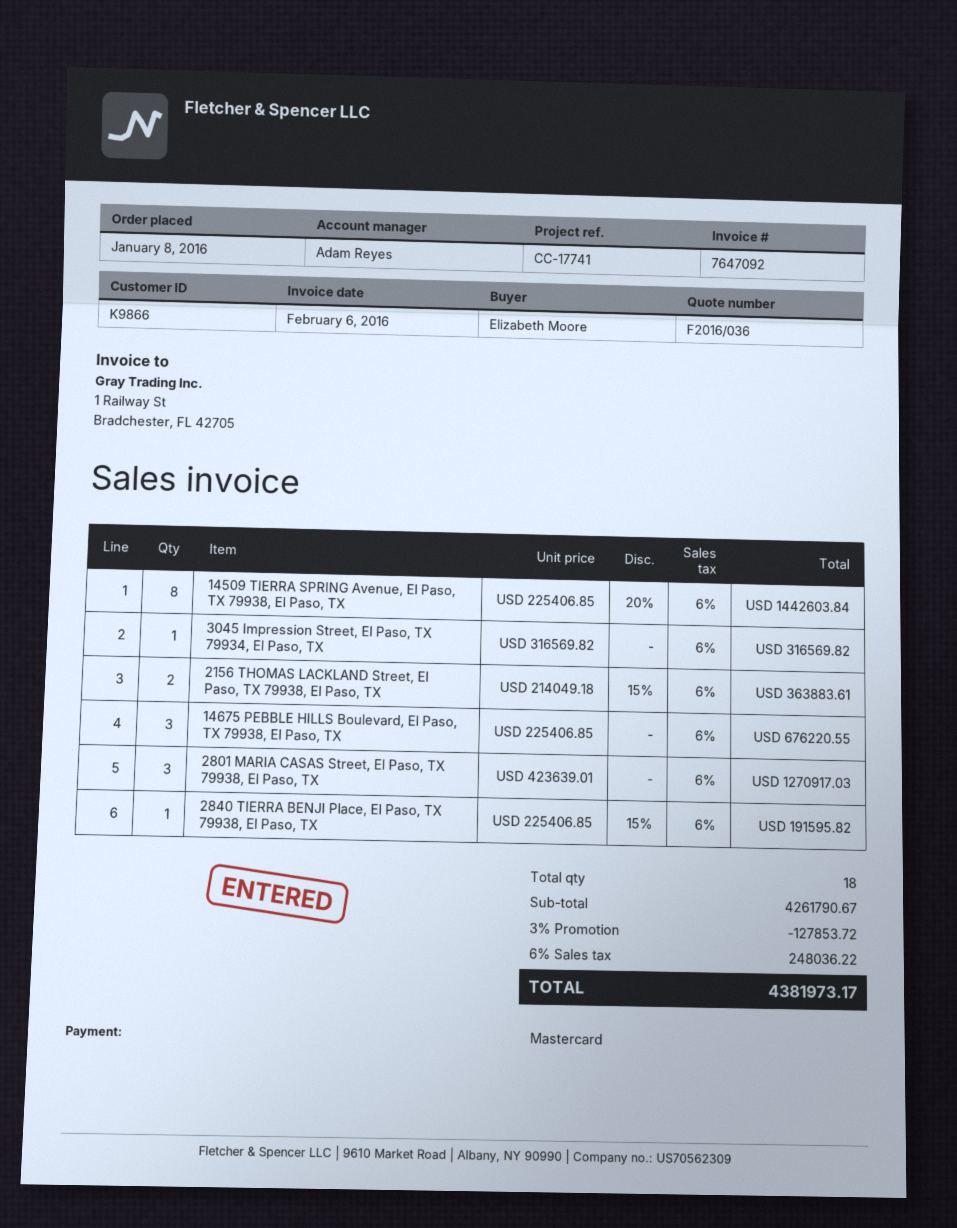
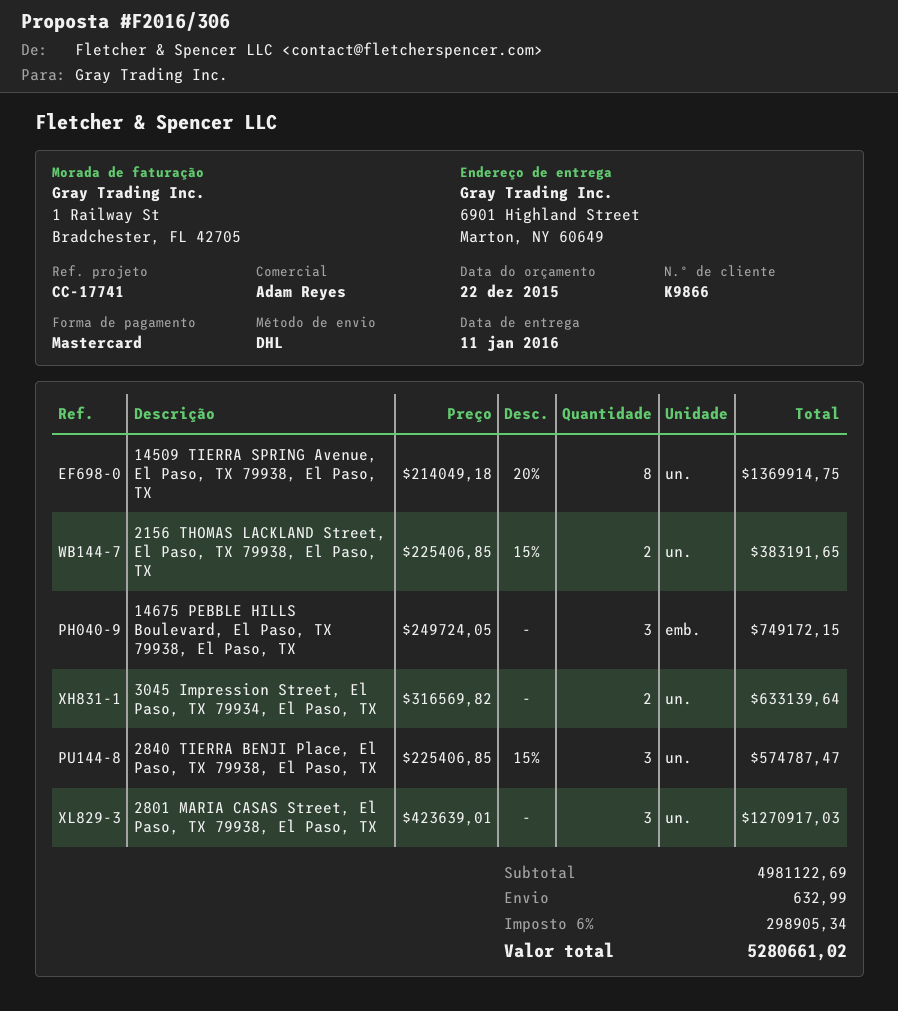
quote number: F2016/036 -> F2016/306
14509 TIERRA SPRING Avenue, El Paso, TX 79938, El Paso, TX: 8 x 225406.85 - 20% = 1442603.84 -> 8 x 214049.18 - 20% = 1369914.75
3045 Impression Street, El Paso, TX 79934, El Paso, TX: 1 x 316569.82 = 316569.82 -> 2 x 316569.82 = 633139.64
2156 THOMAS LACKLAND Street, El Paso, TX 79938, El Paso, TX: 2 x 214049.18 - 15% = 363883.61 -> 2 x 225406.85 - 15% = 383191.65
14675 PEBBLE HILLS Boulevard, El Paso, TX 79938, El Paso, TX: 3 x 225406.85 = 676220.55 -> 3 x 249724.05 = 749172.15
2840 TIERRA BENJI Place, El Paso, TX 79938, El Paso, TX: 1 x 225406.85 - 15% = 191595.82 -> 3 x 225406.85 - 15% = 574787.47
subtotal: 4261790.67 -> 4981122.69
discount: 3% = 127853.72 -> none
shipping: none -> 632.99
tax: 6% = 248036.22 -> 6% = 298905.34
total: 4381973.17 -> 5280661.02

